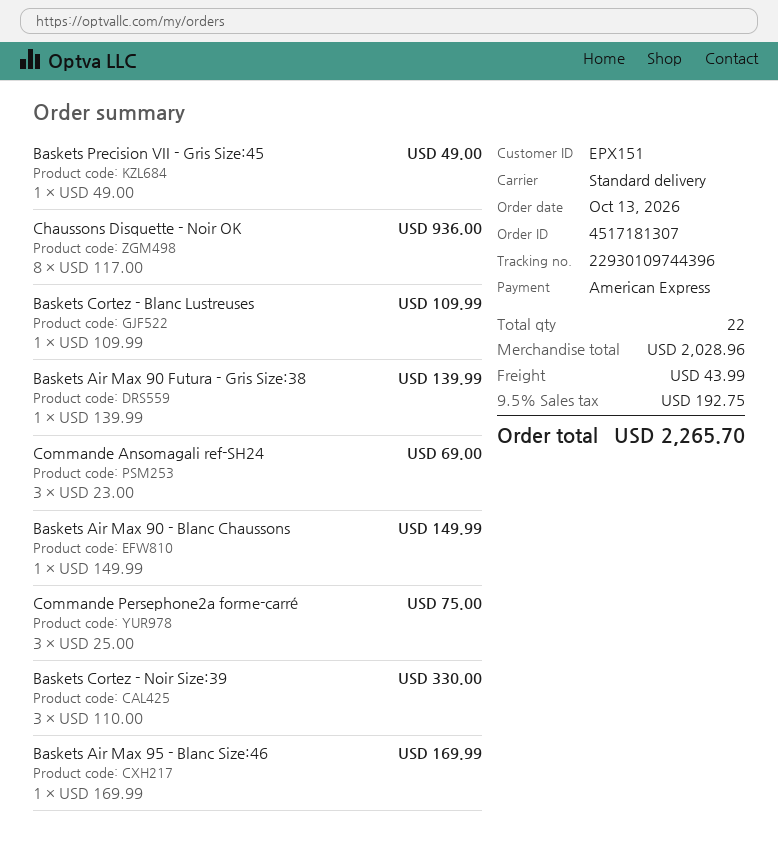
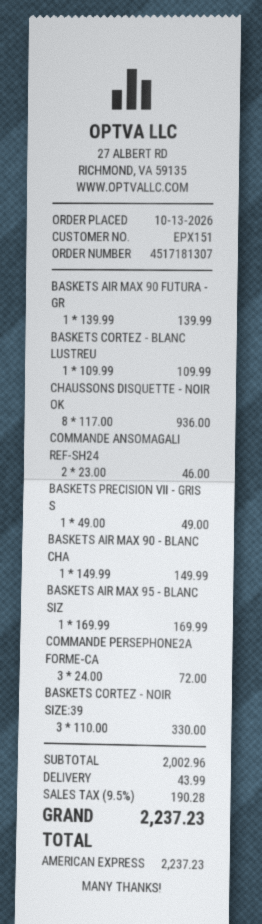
Commande Ansomagali ref-SH24: 3 x 23.00 = 69.00 -> 2 x 23.00 = 46.00
Commande Persephone2a forme-carré: 3 x 25.00 = 75.00 -> 3 x 24.00 = 72.00
subtotal: 2028.96 -> 2002.96
tax: 9.5% = 192.75 -> 9.5% = 190.28
total: 2265.70 -> 2237.23

